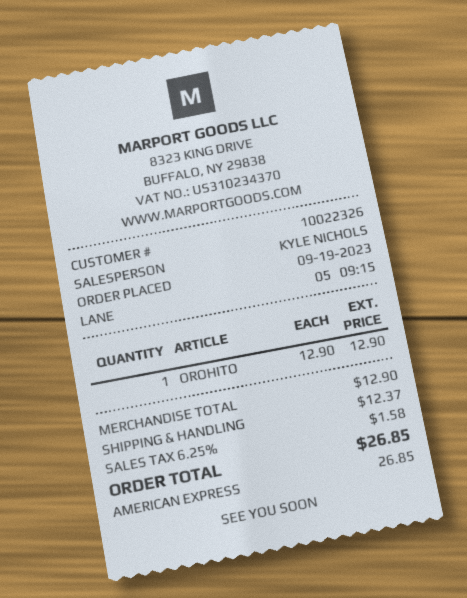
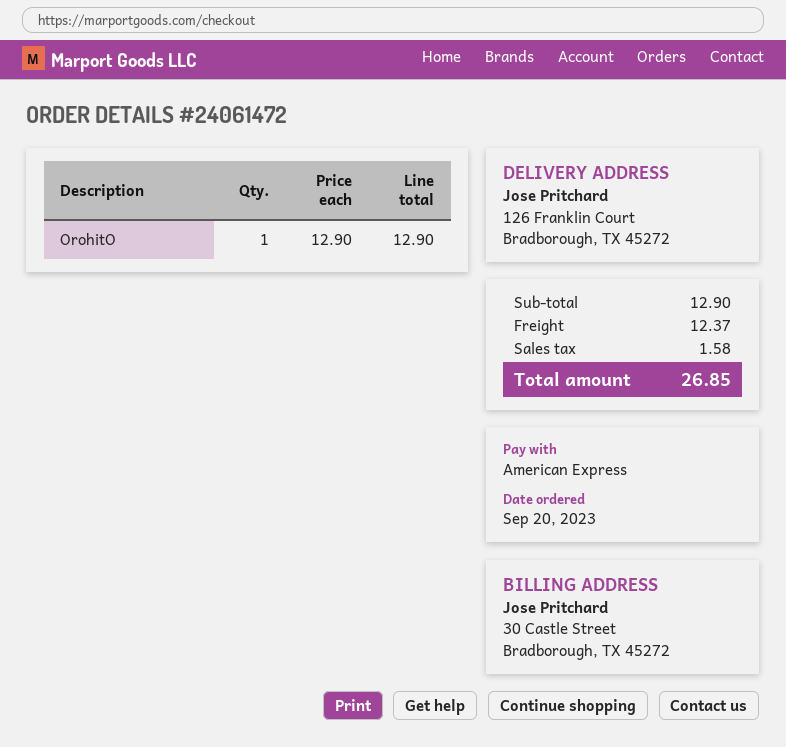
order date: 2023-09-19 -> 2023-09-20

